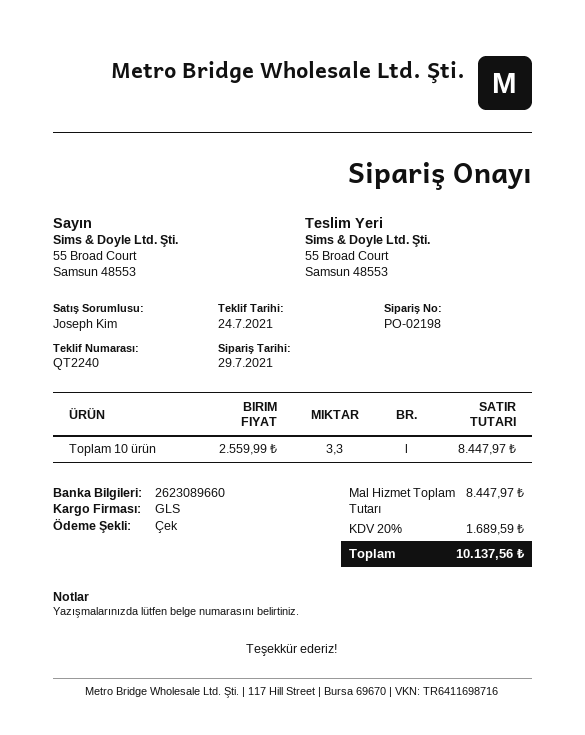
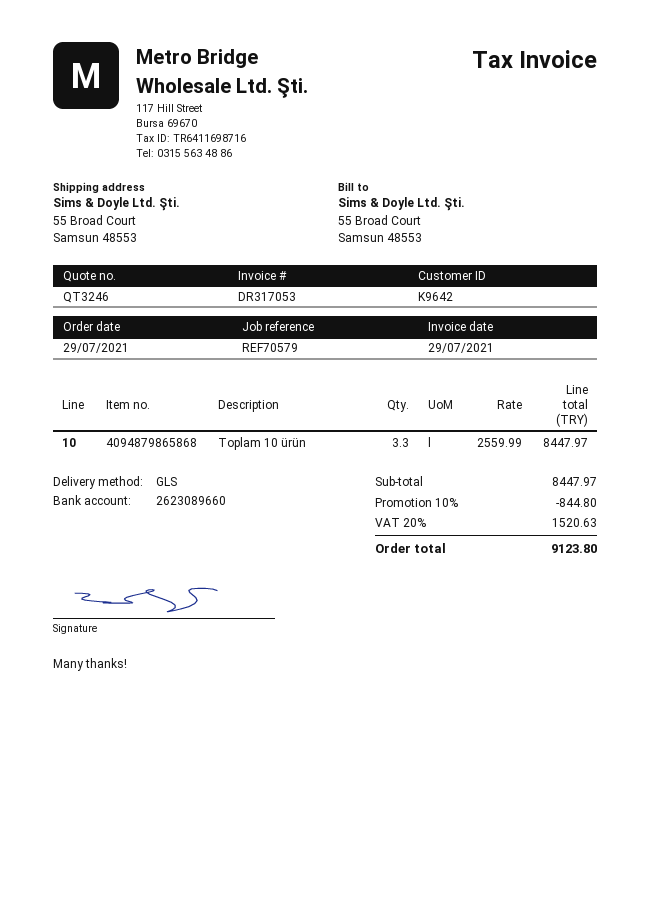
quote number: QT2240 -> QT3246
discount: none -> 10% = 844.80
tax: 20% = 1689.59 -> 20% = 1520.63
total: 10137.56 -> 9123.80

